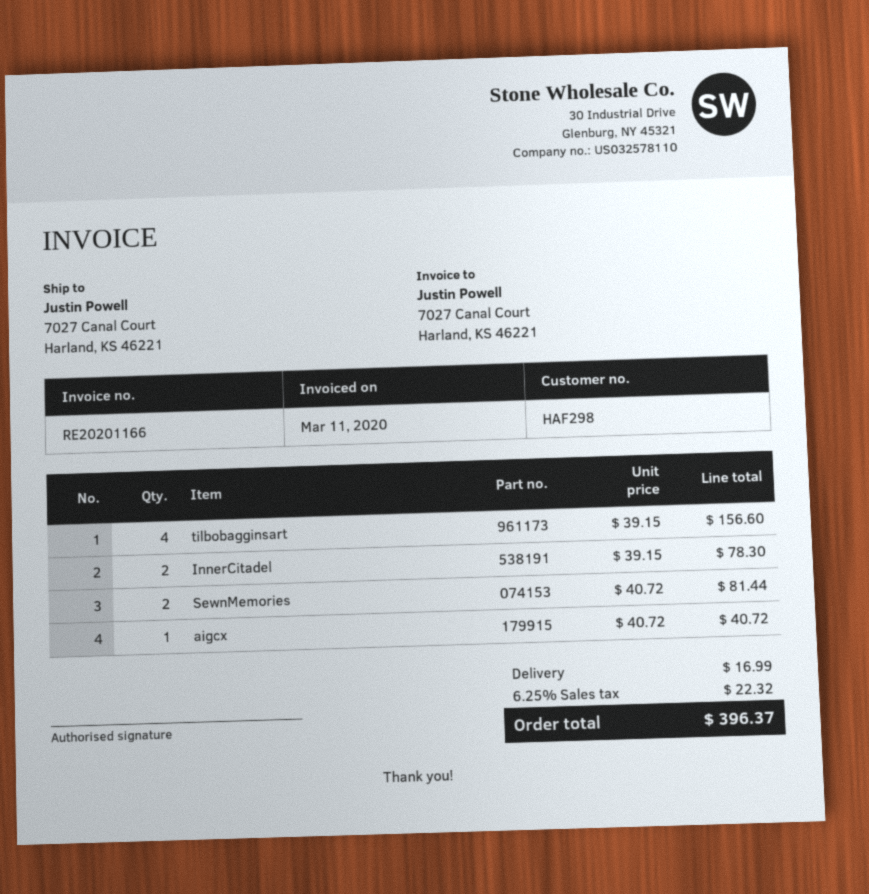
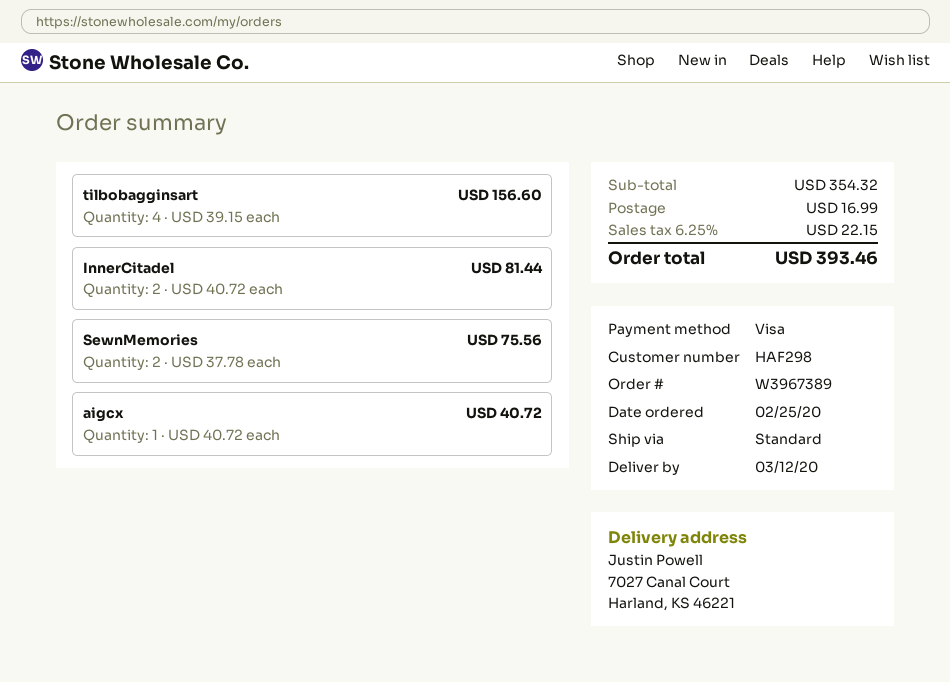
InnerCitadel: 2 x 39.15 = 78.30 -> 2 x 40.72 = 81.44
SewnMemories: 2 x 40.72 = 81.44 -> 2 x 37.78 = 75.56
tax: 6.25% = 22.32 -> 6.25% = 22.15
total: 396.37 -> 393.46

